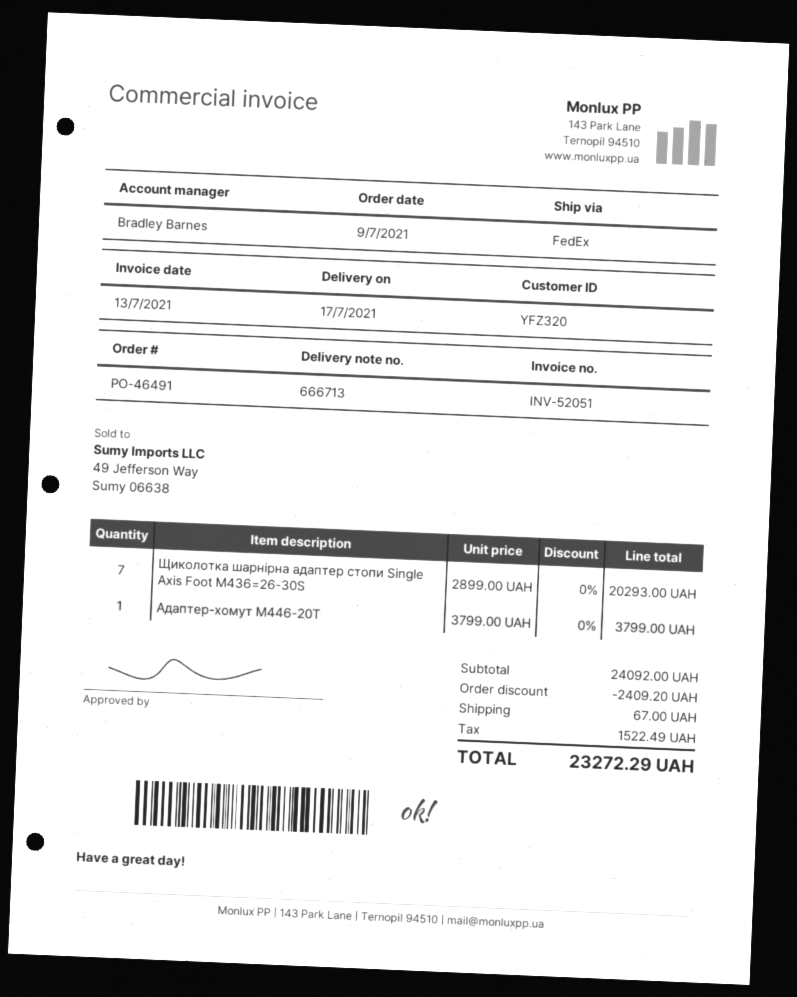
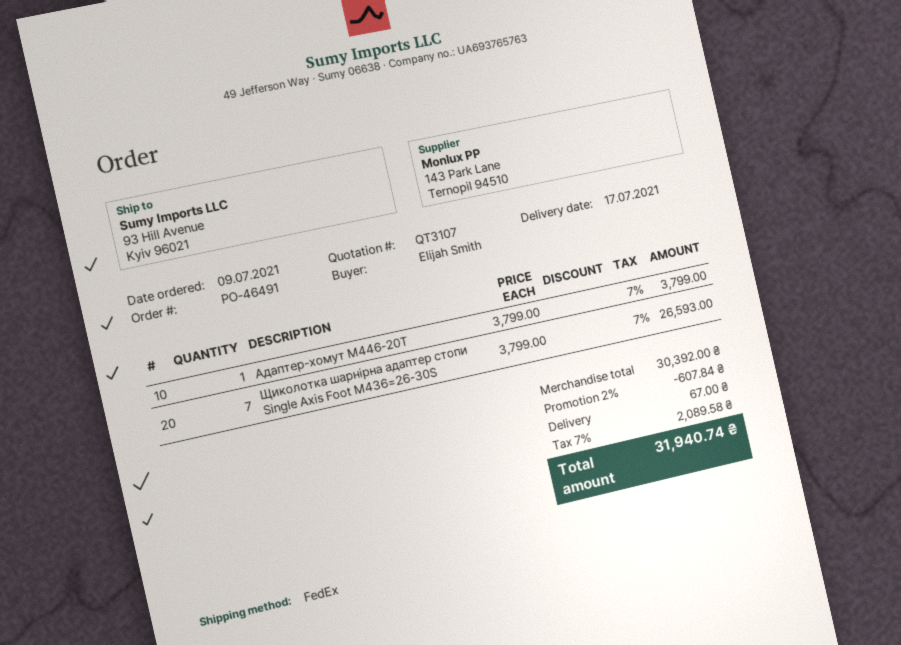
Щиколотка шарнірна адаптер стопи Single Axis Foot М436=26-30S: 7 x 2899.00 = 20293.00 -> 7 x 3799.00 = 26593.00
subtotal: 24092.00 -> 30392.00
discount: 2409.20 -> 607.84
tax: 1522.49 -> 2089.58
total: 23272.29 -> 31940.74

